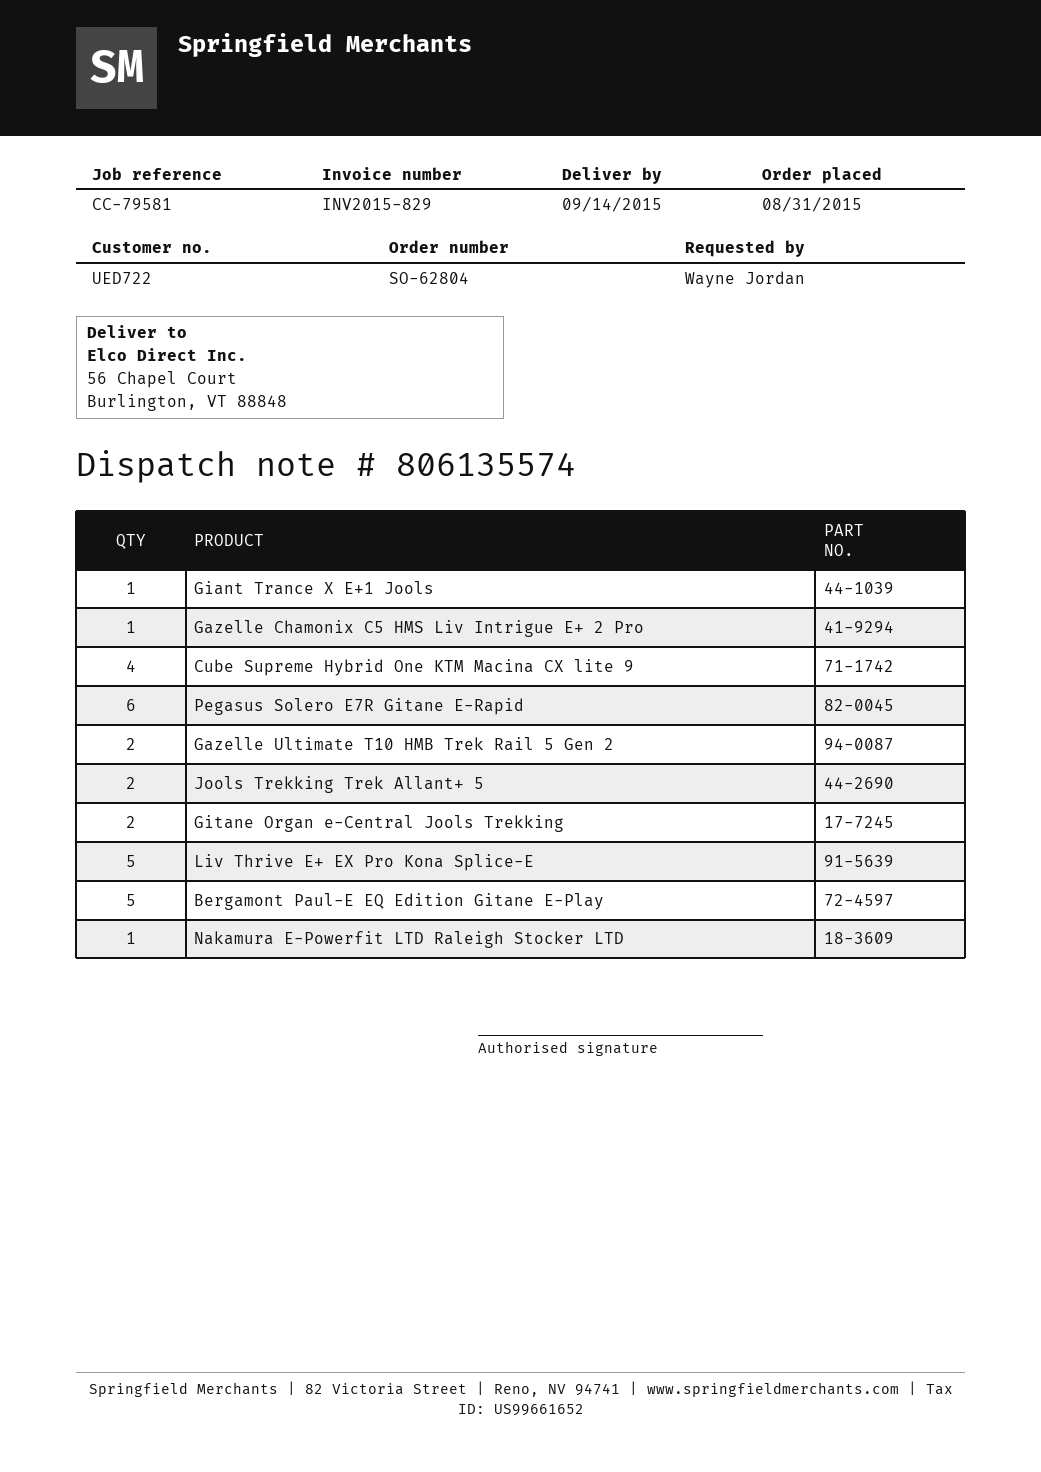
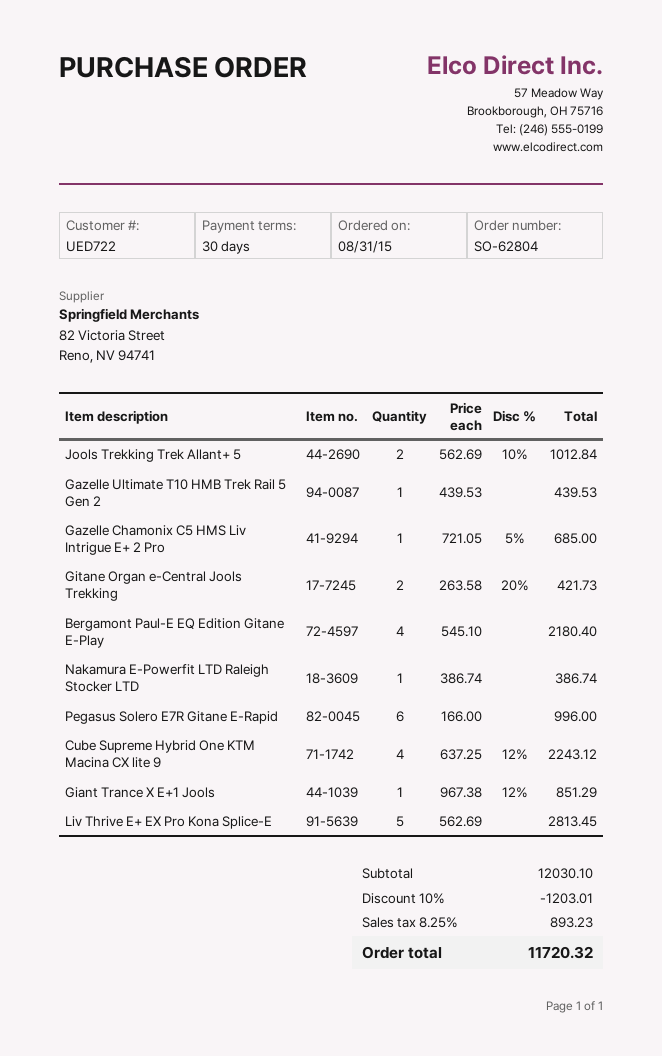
Gazelle Ultimate T10 HMB Trek Rail 5 Gen 2: 2 -> 1
Bergamont Paul-E EQ Edition Gitane E-Play: 5 -> 4

